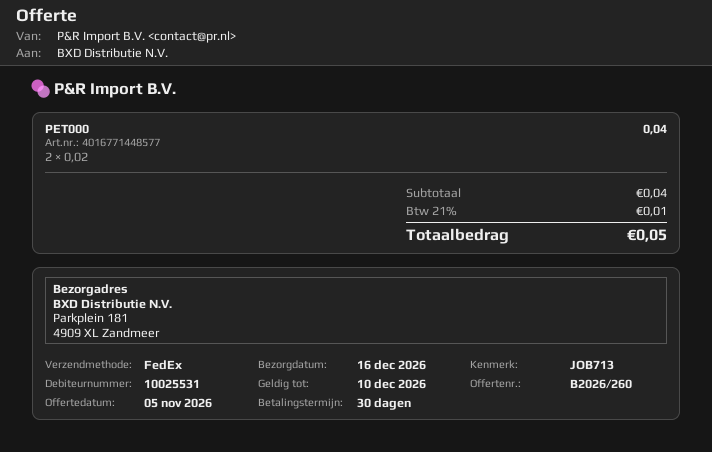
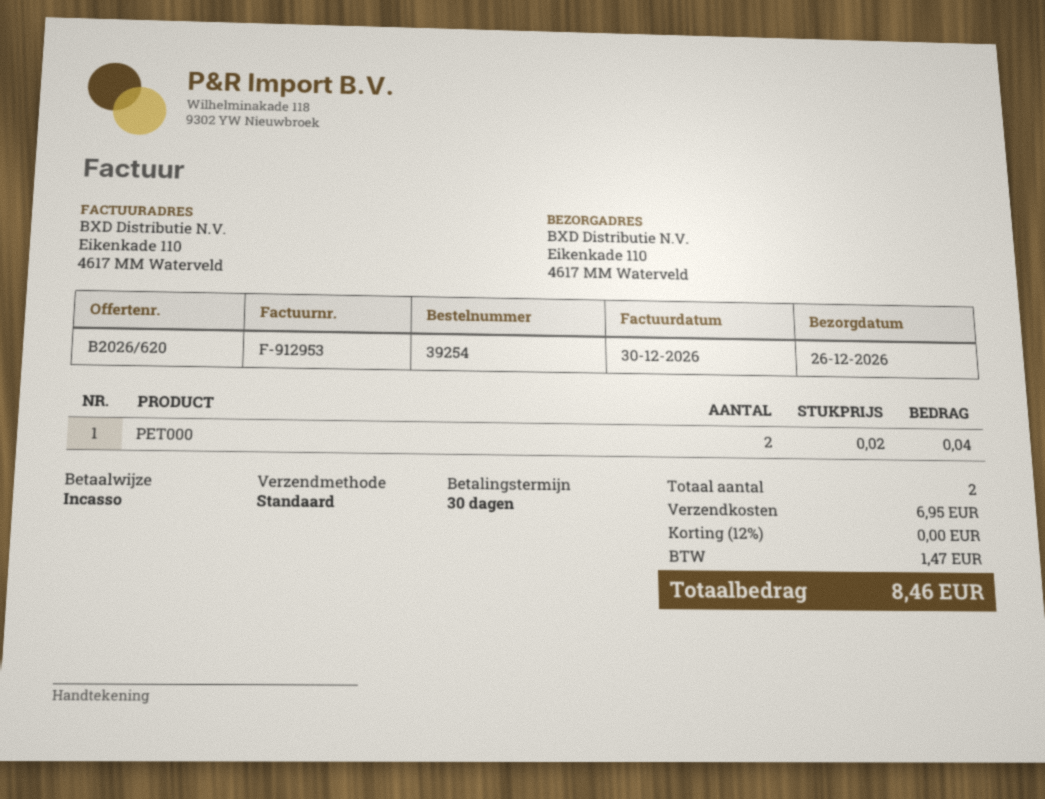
quote number: B2026/260 -> B2026/620
delivery date: 2026-12-16 -> 2026-12-26
shipping method: FedEx -> standard
ship to: Parkplein 181, 4909 XL Zandmeer -> Eikenkade 110, 4617 MM Waterveld
discount: none -> 12% = 0.00
shipping: none -> 6.95
tax: 0.01 -> 1.47
total: 0.05 -> 8.46

